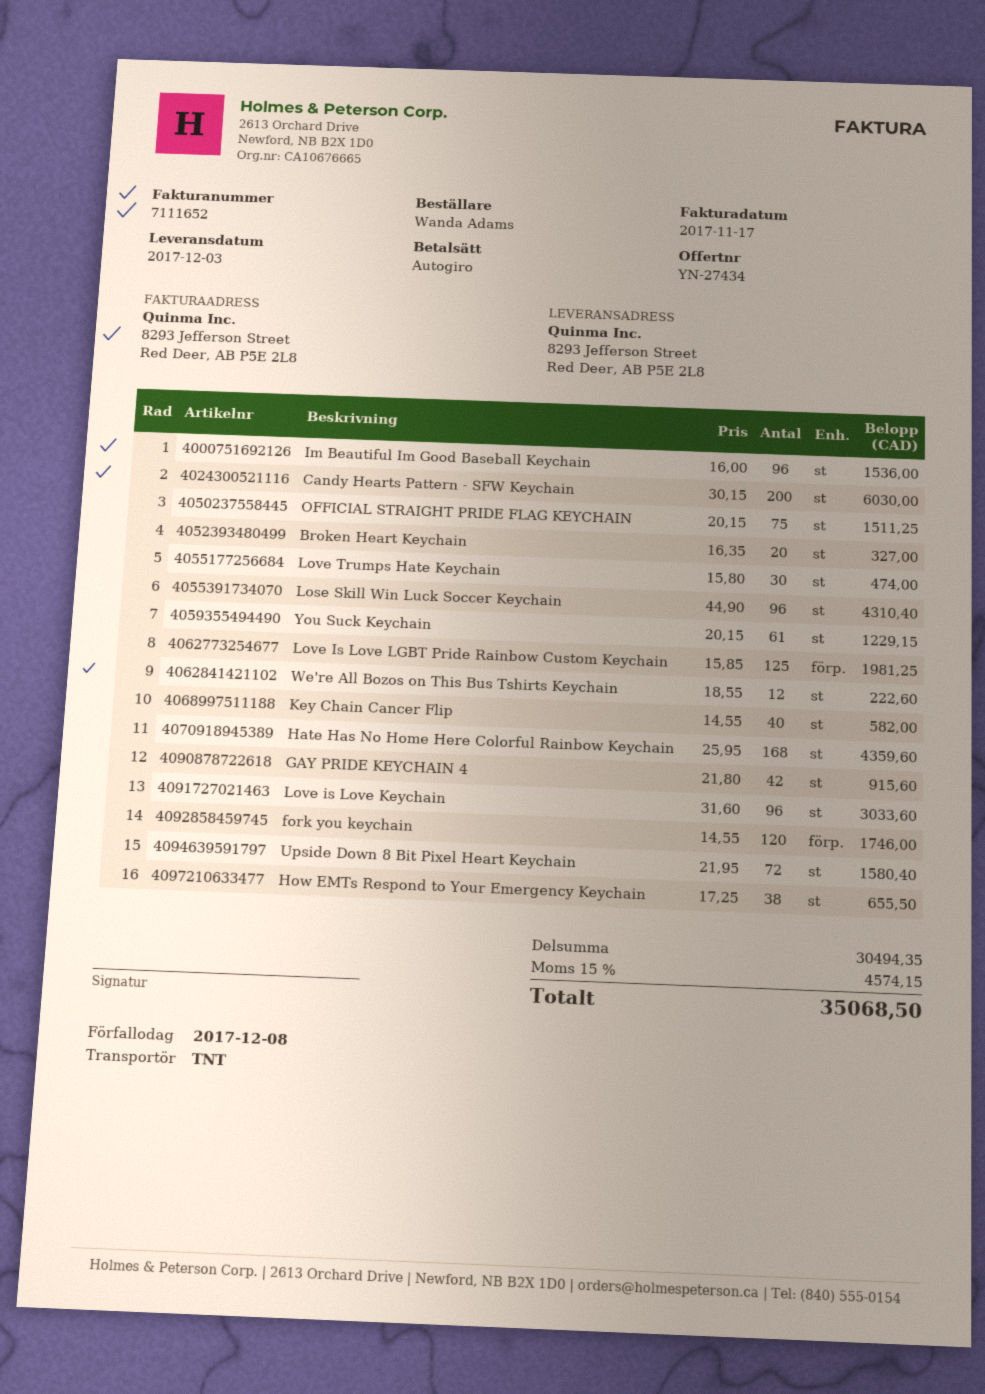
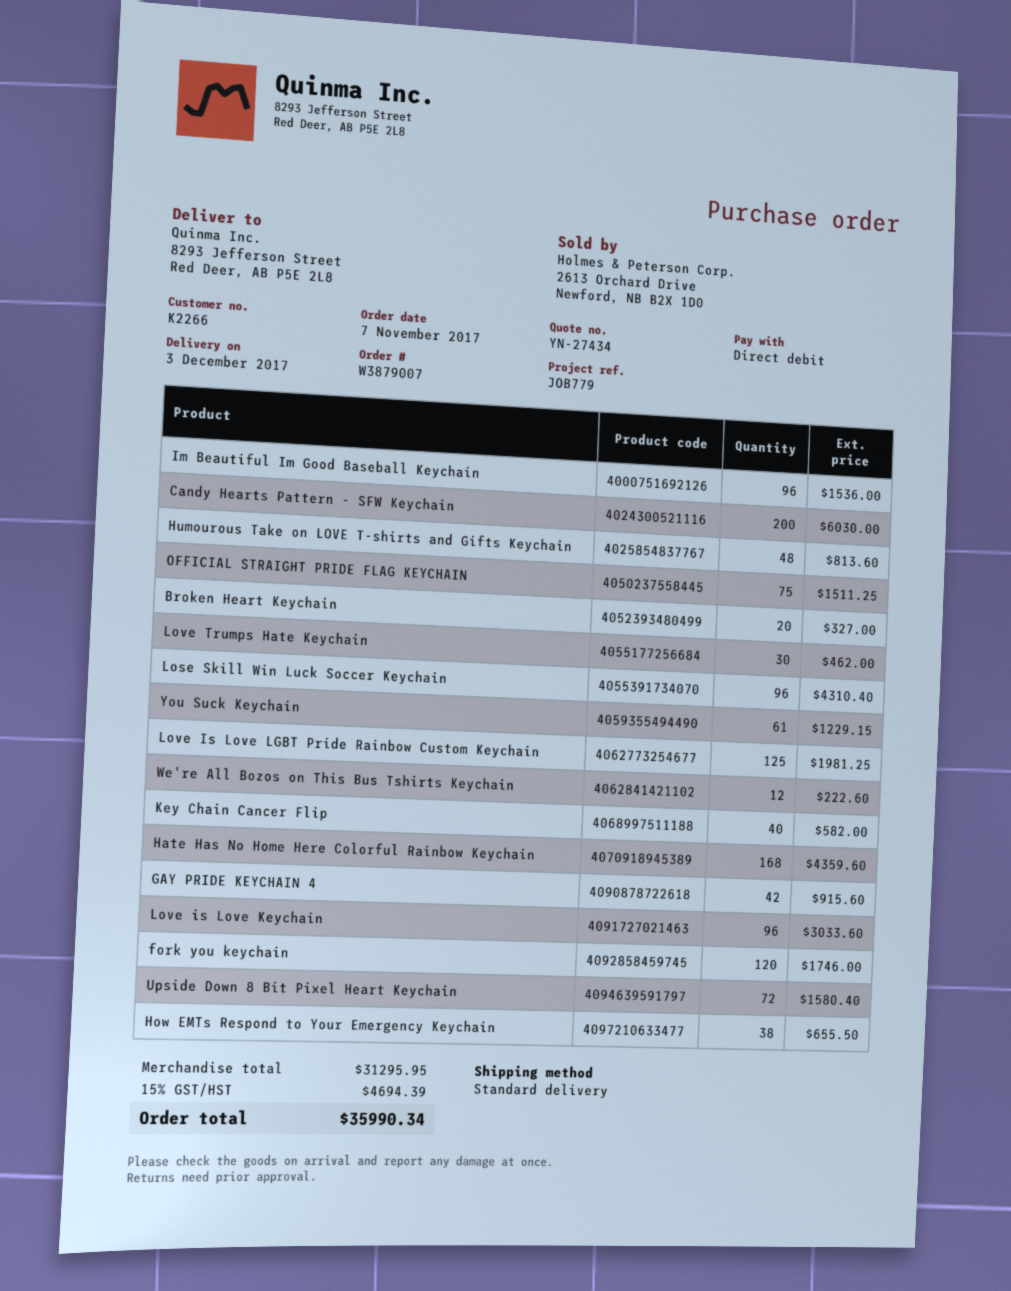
shipping method: TNT -> standard
Love Trumps Hate Keychain: 30 for 474.00 -> 30 for 462.00
Humourous Take on LOVE T-shirts and Gifts Keychain: none -> 48 for 813.60
subtotal: 30494.35 -> 31295.95
tax: 15% = 4574.15 -> 15% = 4694.39
total: 35068.50 -> 35990.34

